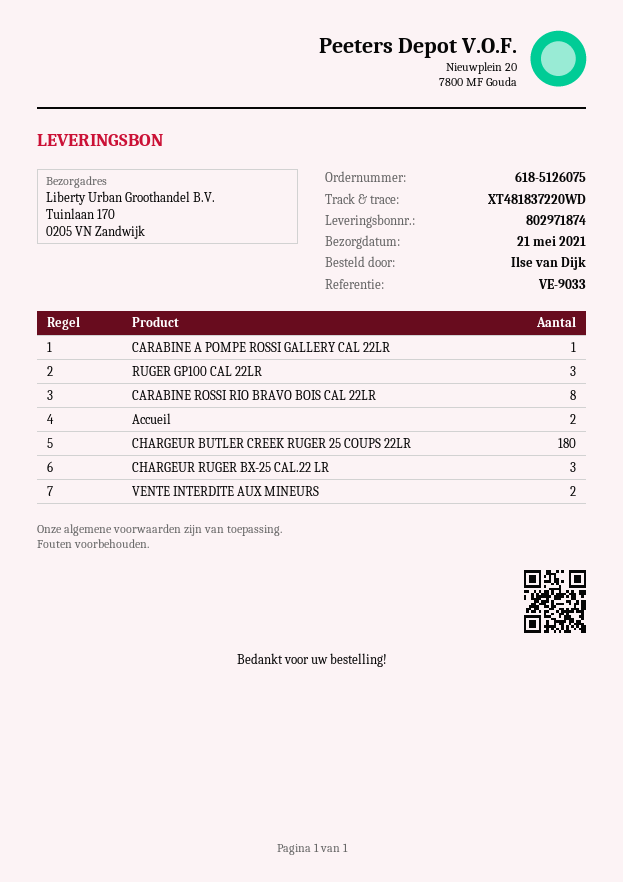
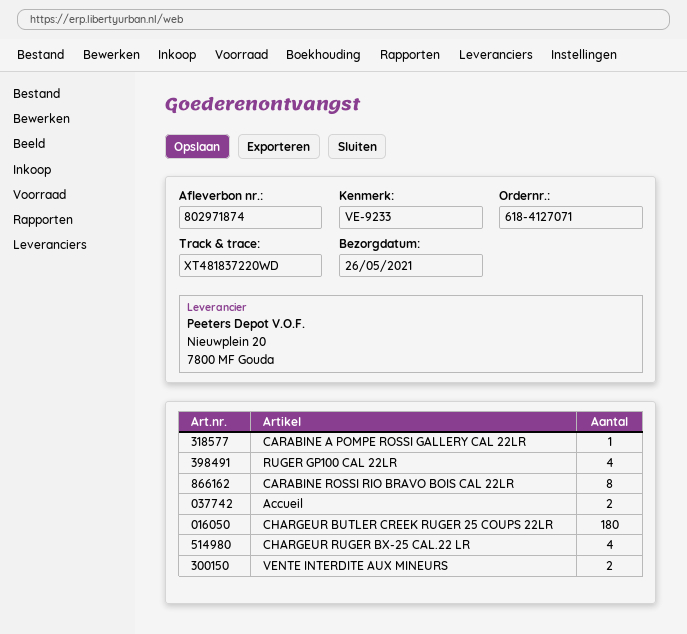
order number: 618-5126075 -> 618-4127071
delivery date: 2021-05-21 -> 2021-05-26
reference: VE-9033 -> VE-9233
RUGER GP100 CAL 22LR: 3 -> 4
CHARGEUR RUGER BX-25 CAL.22 LR: 3 -> 4

